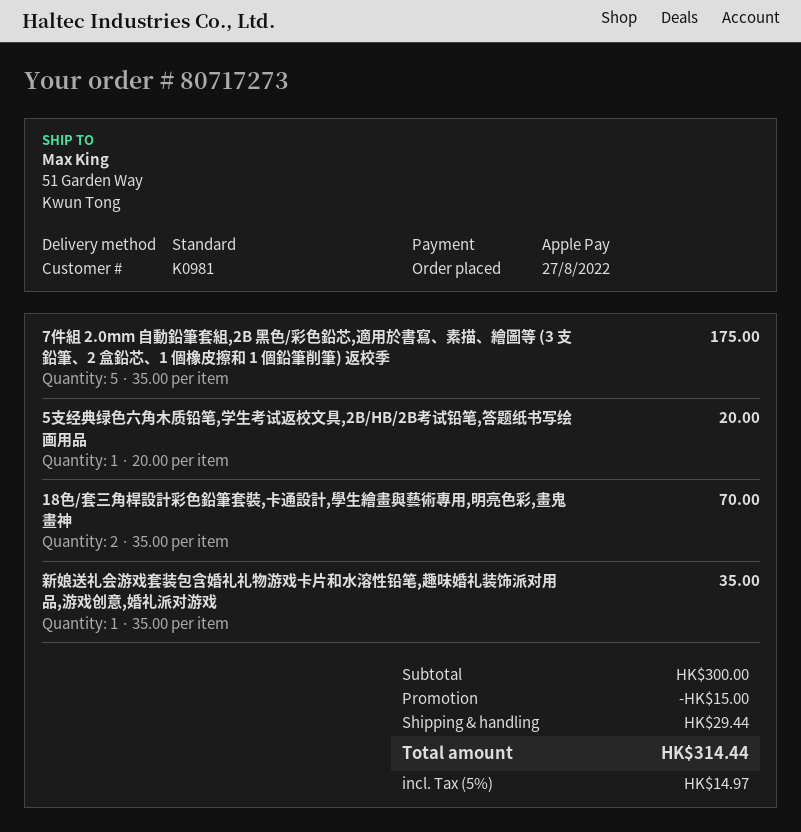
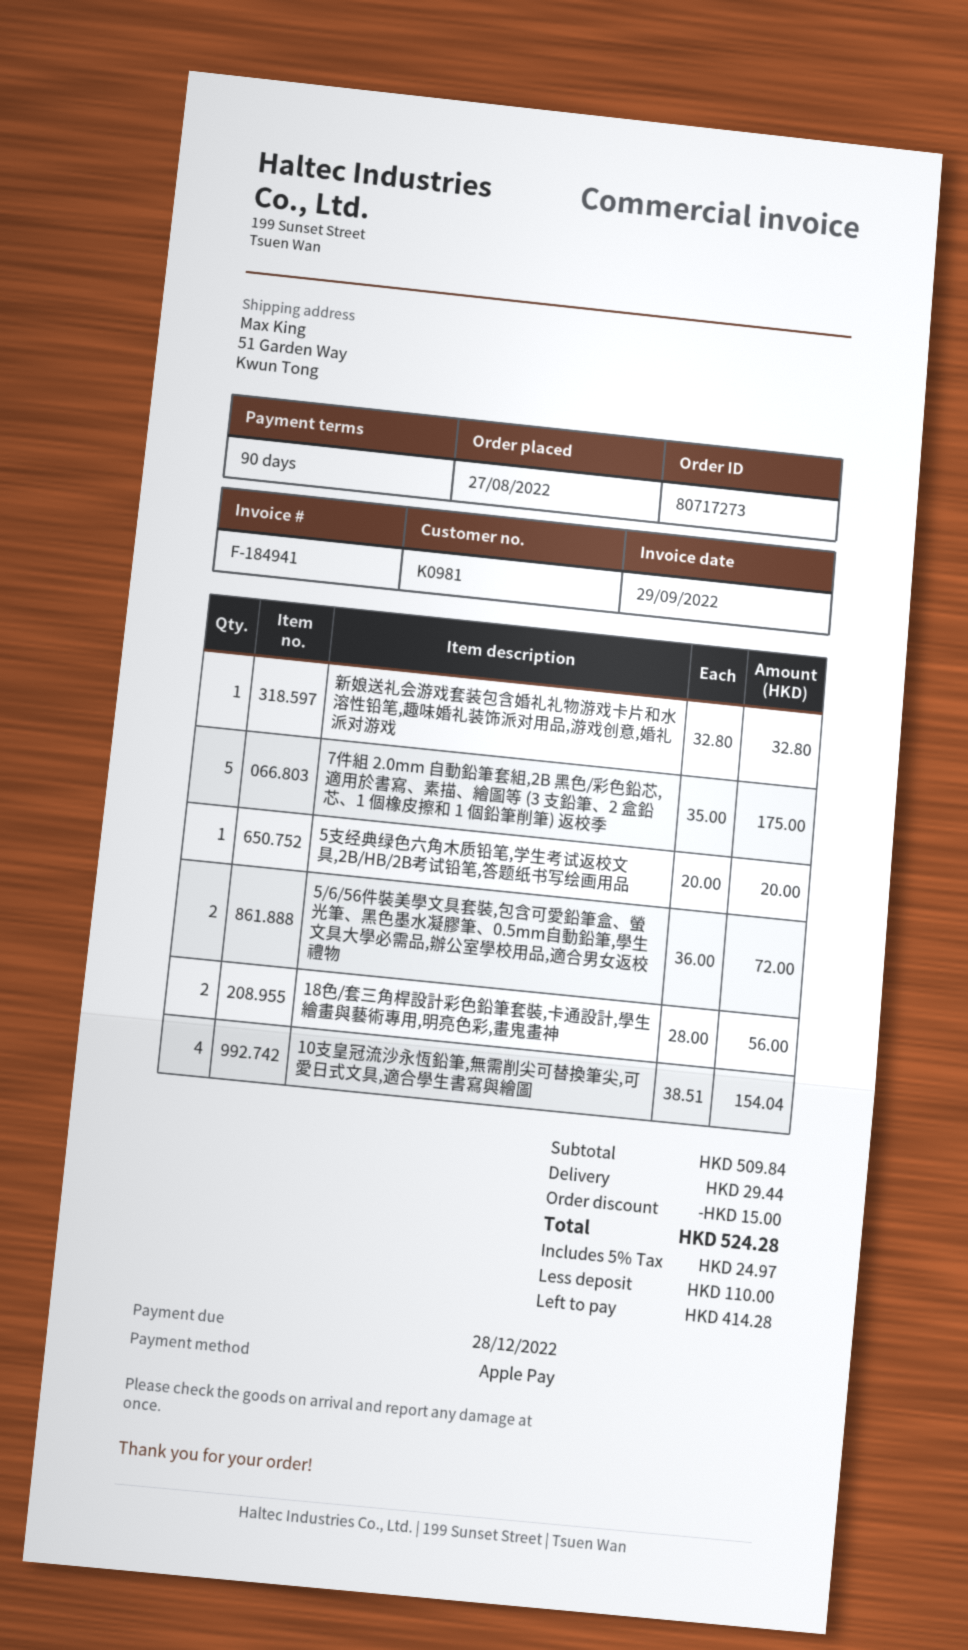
18色/套三角桿設計彩色鉛筆套裝,卡通設計,學生繪畫與藝術專用,明亮色彩,畫鬼畫神: 2 x 35.00 = 70.00 -> 2 x 28.00 = 56.00
新娘送礼会游戏套装包含婚礼礼物游戏卡片和水溶性铅笔,趣味婚礼装饰派对用品,游戏创意,婚礼派对游戏: 1 x 35.00 = 35.00 -> 1 x 32.80 = 32.80
5/6/56件裝美學文具套裝,包含可愛鉛筆盒、螢光筆、黑色墨水凝膠筆、0.5mm自動鉛筆,學生文具大學必需品,辦公室學校用品,適合男女返校禮物: none -> 2 x 36.00 = 72.00
10支皇冠流沙永恆鉛筆,無需削尖可替換筆尖,可愛日式文具,適合學生書寫與繪圖: none -> 4 x 38.51 = 154.04
subtotal: 300.00 -> 509.84
tax: 5% = 14.97 -> 5% = 24.97
total: 314.44 -> 524.28

